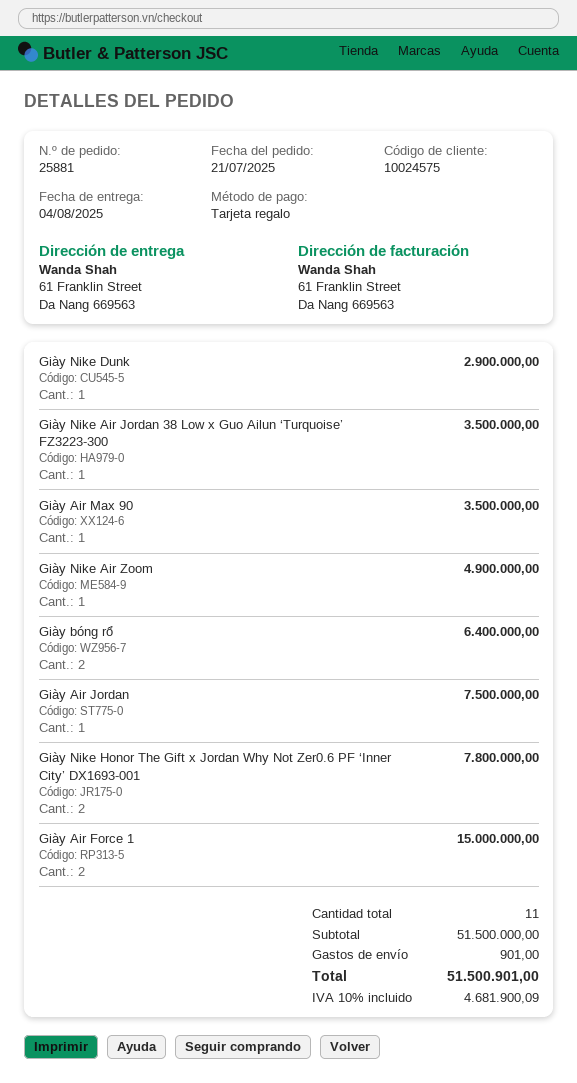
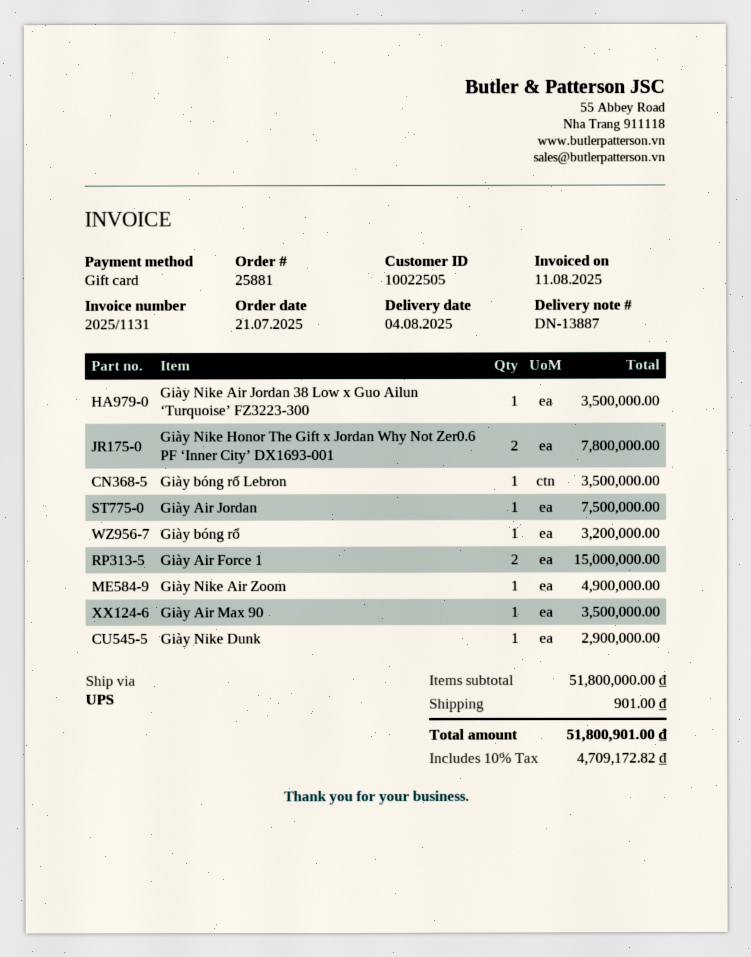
customer number: 10024575 -> 10022505
Giày bóng rổ: 2 for 6400000.00 -> 1 for 3200000.00
Giày bóng rổ Lebron: none -> 1 for 3500000.00
subtotal: 51500000.00 -> 51800000.00
tax: 10% = 4681900.09 -> 10% = 4709172.82
total: 51500901.00 -> 51800901.00

